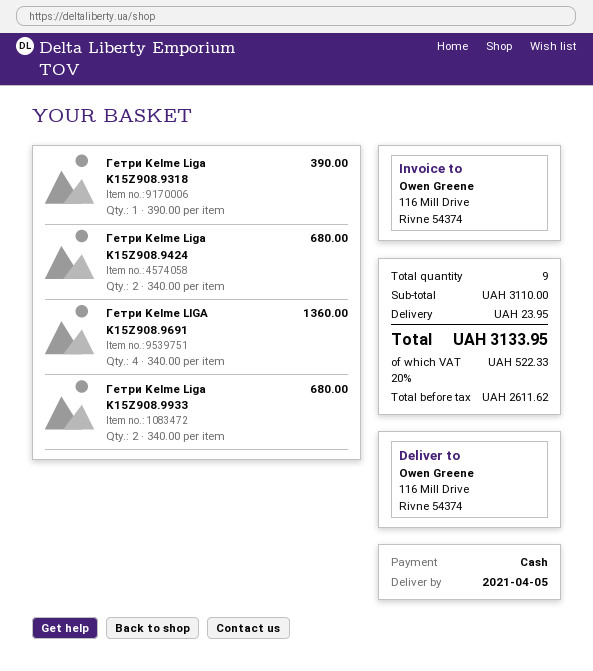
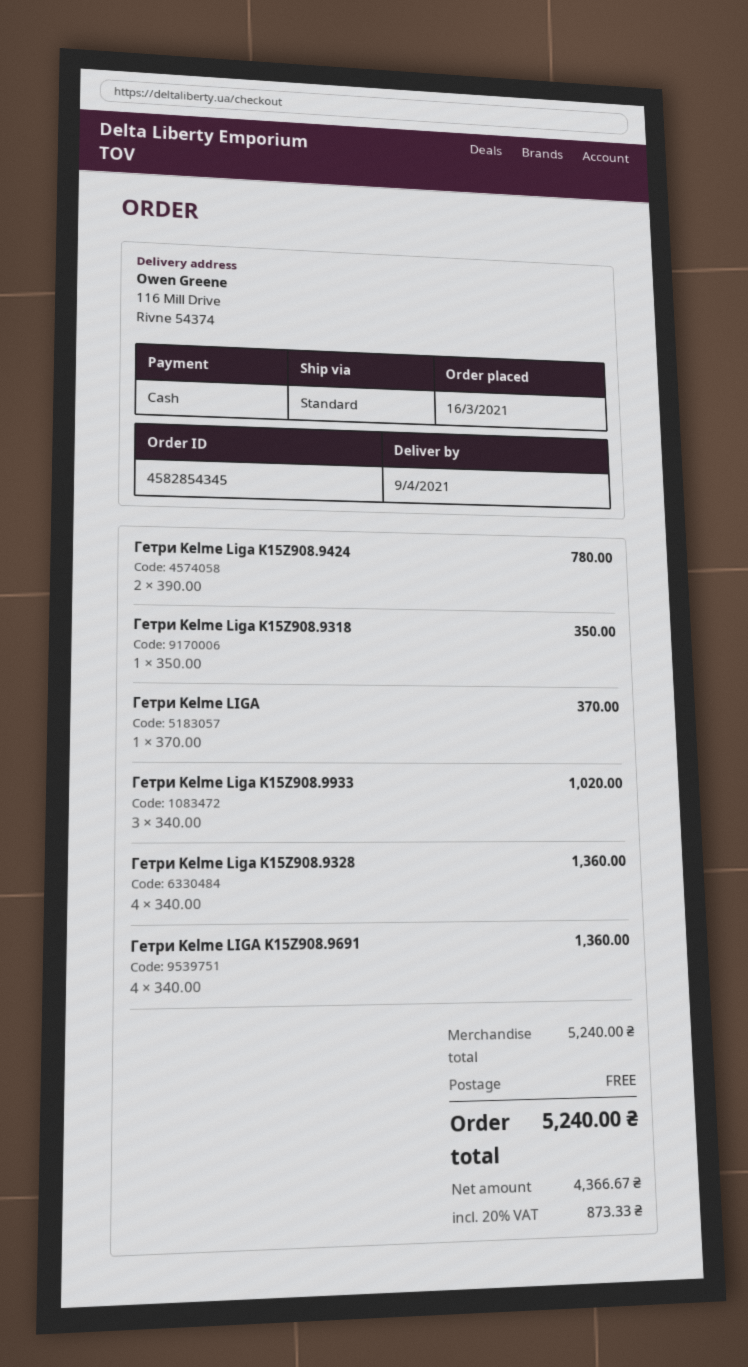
delivery date: 2021-04-05 -> 2021-04-09
Гетри Kelme Liga K15Z908.9318: 1 x 390.00 = 390.00 -> 1 x 350.00 = 350.00
Гетри Kelme Liga K15Z908.9424: 2 x 340.00 = 680.00 -> 2 x 390.00 = 780.00
Гетри Kelme Liga K15Z908.9933: 2 x 340.00 = 680.00 -> 3 x 340.00 = 1020.00
Гетри Kelme LIGA: none -> 1 x 370.00 = 370.00
Гетри Kelme Liga K15Z908.9328: none -> 4 x 340.00 = 1360.00
subtotal: 3110.00 -> 5240.00
shipping: 23.95 -> 0.00
net: 2611.62 -> 4366.67
tax: 20% = 522.33 -> 20% = 873.33
total: 3133.95 -> 5240.00

